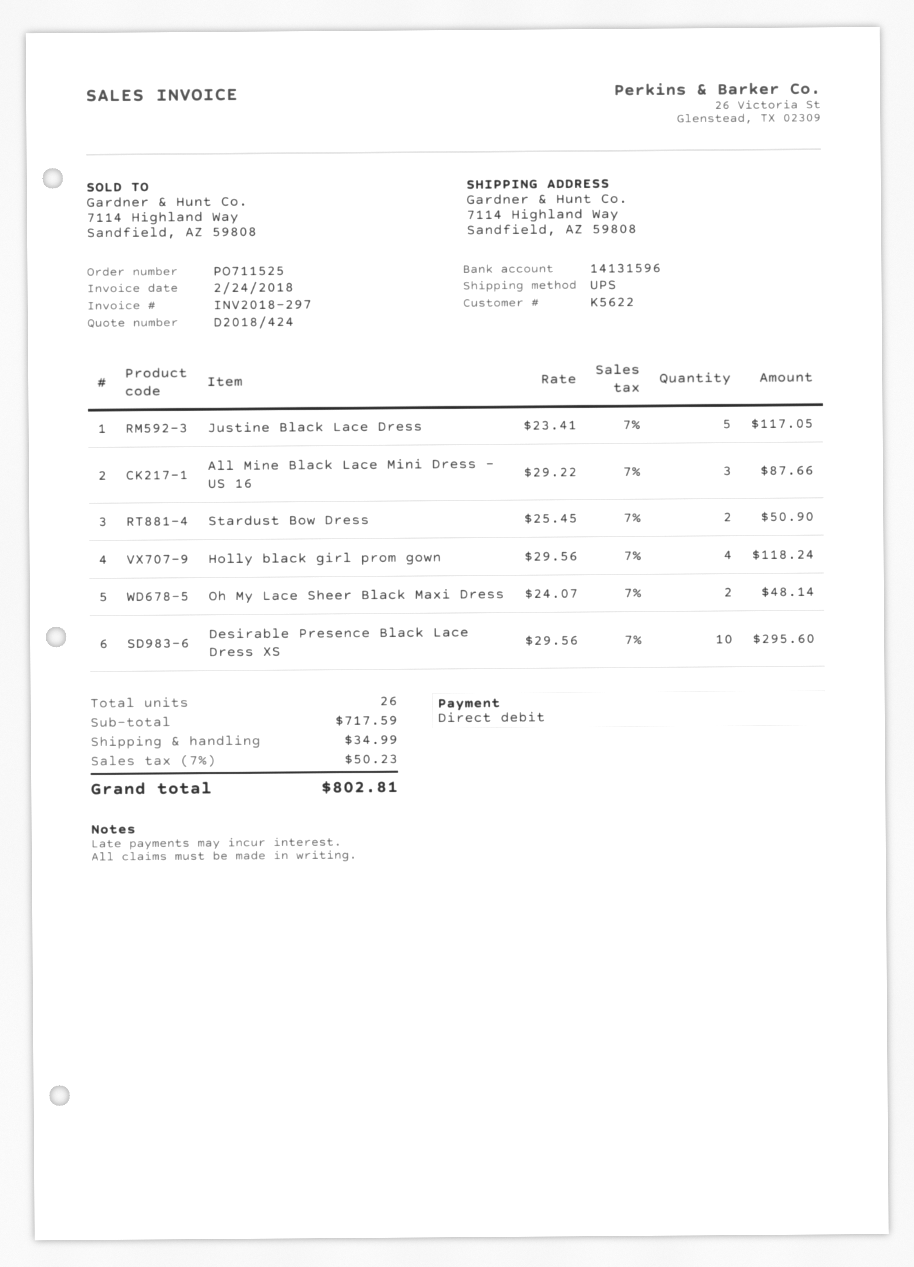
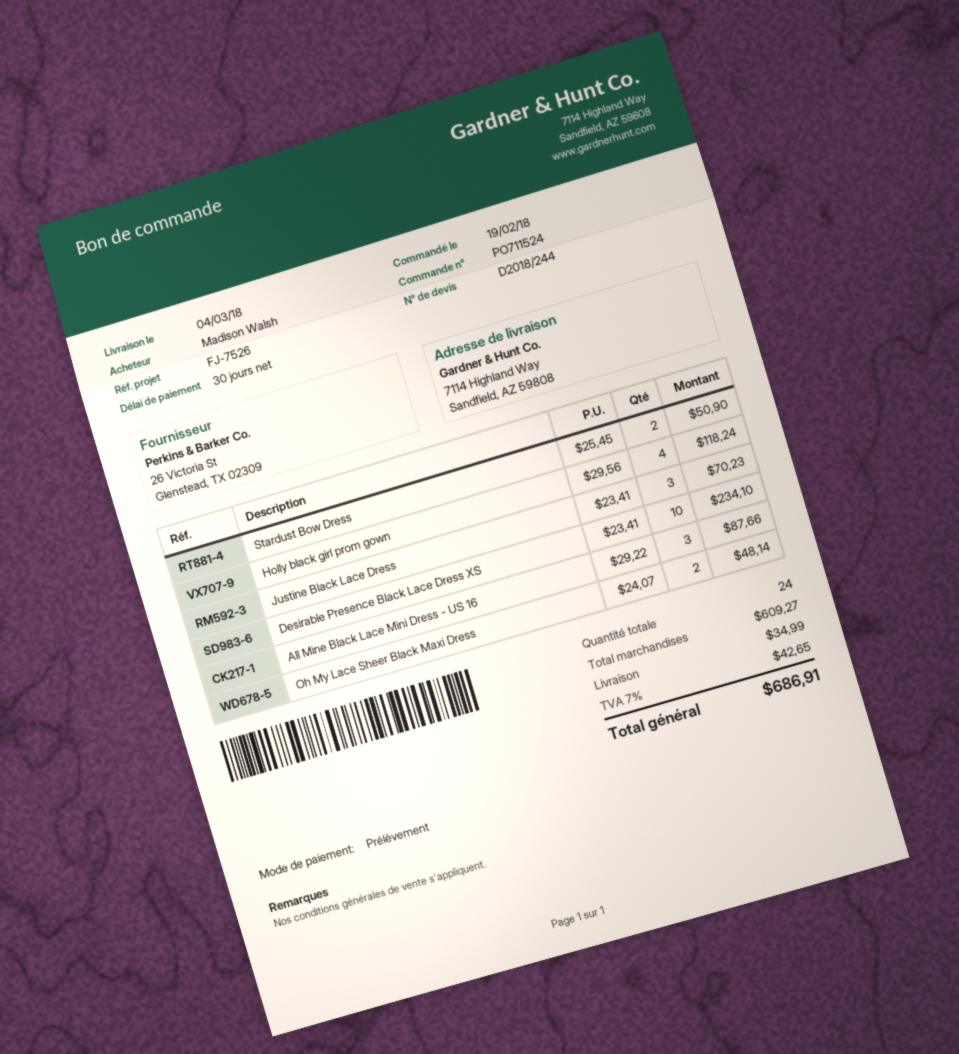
quote number: D2018/424 -> D2018/244
order number: PO711525 -> PO711524
Justine Black Lace Dress: 5 x 23.41 = 117.05 -> 3 x 23.41 = 70.23
Desirable Presence Black Lace Dress XS: 10 x 29.56 = 295.60 -> 10 x 23.41 = 234.10
total quantity: 26 -> 24
subtotal: 717.59 -> 609.27
tax: 7% = 50.23 -> 7% = 42.65
total: 802.81 -> 686.91

